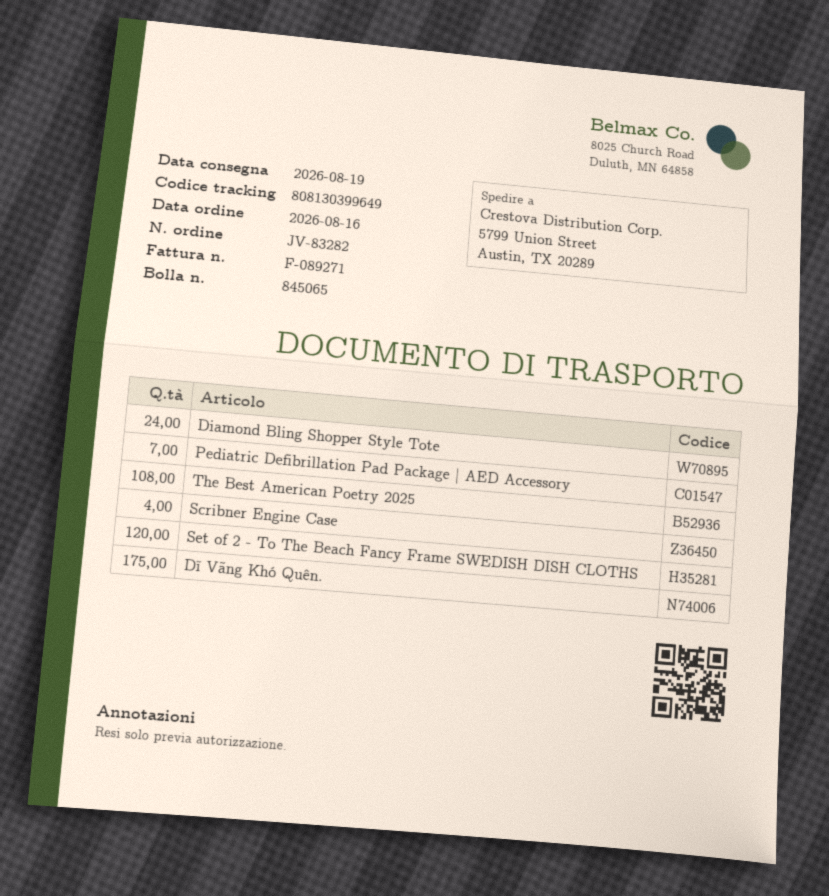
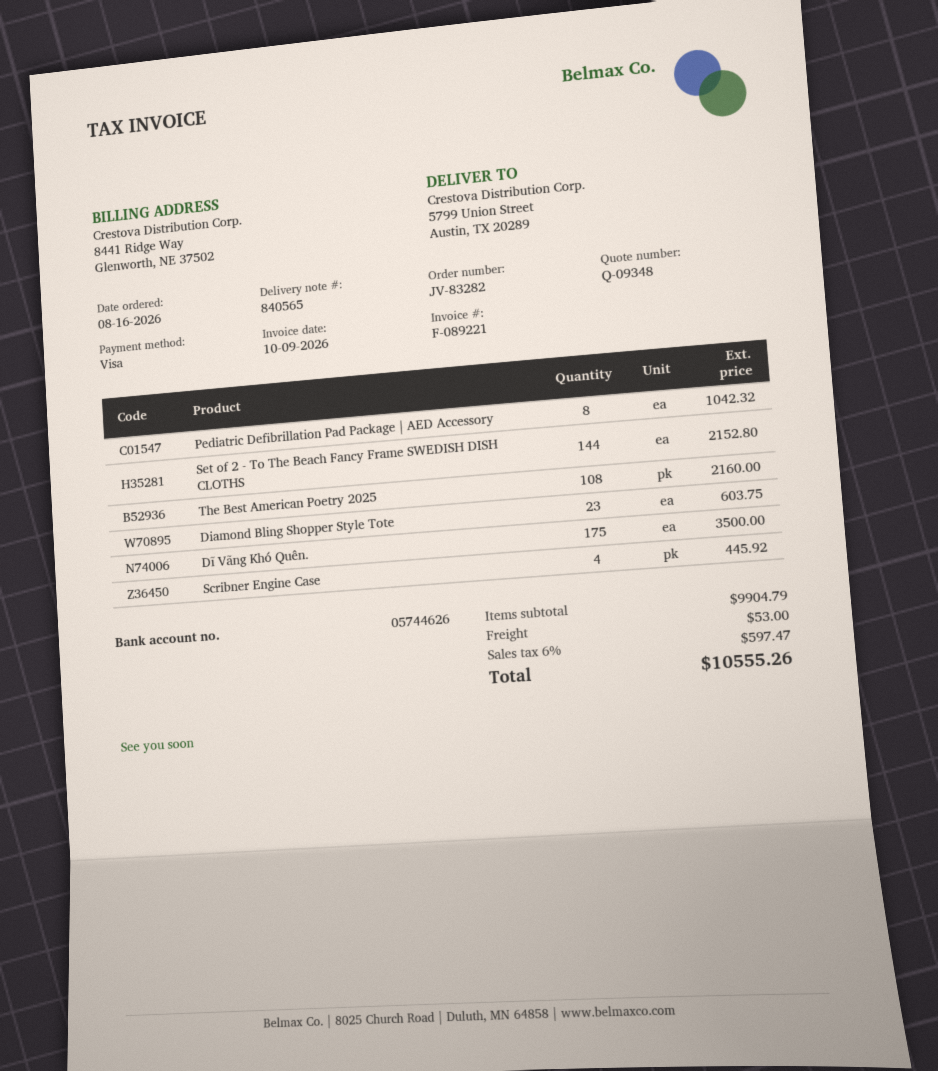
delivery note number: 845065 -> 840565
invoice number: F-089271 -> F-089221
Diamond Bling Shopper Style Tote: 24 -> 23
Pediatric Defibrillation Pad Package | AED Accessory: 7 -> 8
Set of 2 - To The Beach Fancy Frame SWEDISH DISH CLOTHS: 120 -> 144

